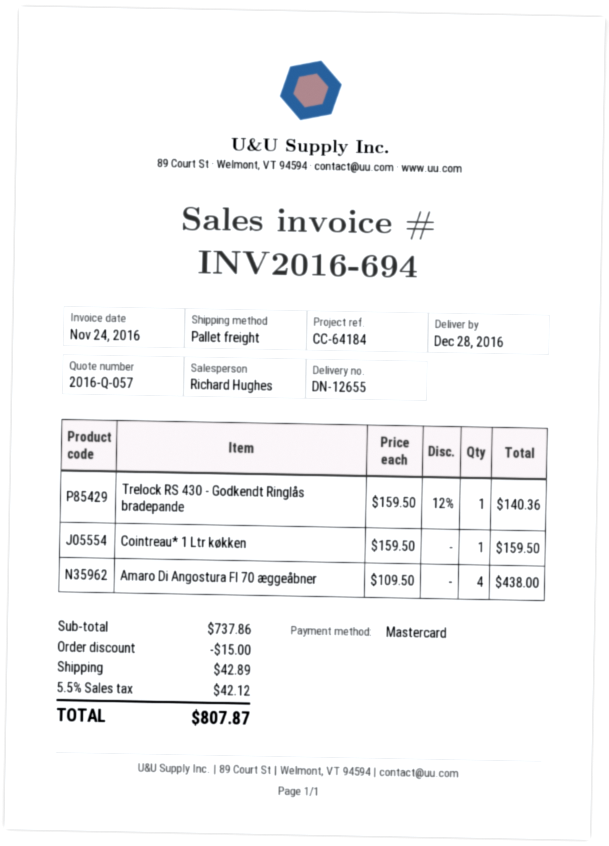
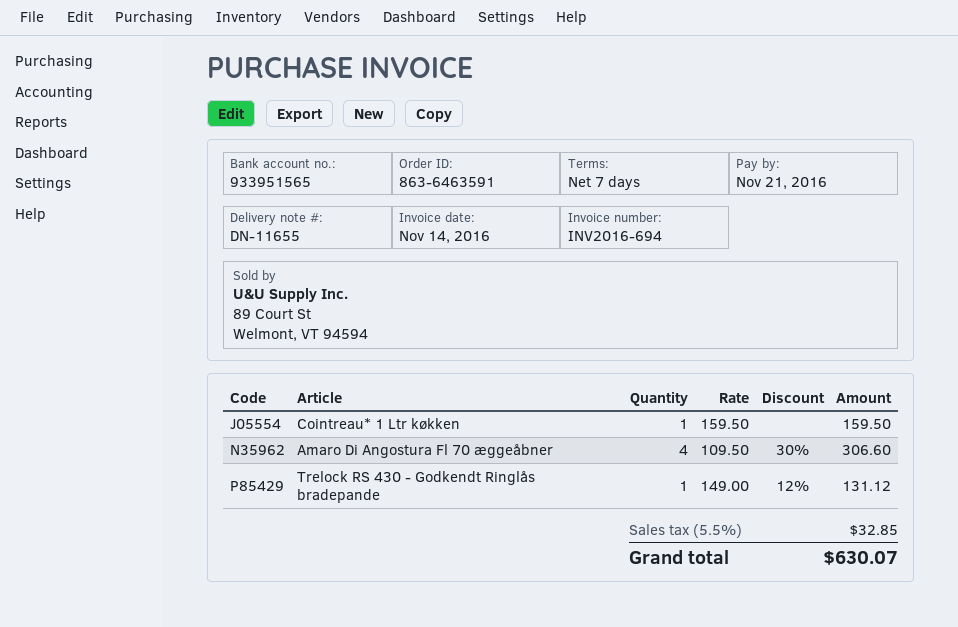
delivery note number: DN-12655 -> DN-11655
invoice date: 2016-11-24 -> 2016-11-14
Trelock RS 430 - Godkendt Ringlås bradepande: 1 x 159.50 - 12% = 140.36 -> 1 x 149.00 - 12% = 131.12
Amaro Di Angostura Fl 70 æggeåbner: 4 x 109.50 = 438.00 -> 4 x 109.50 - 30% = 306.60
discount: 15.00 -> none
shipping: 42.89 -> none
tax: 5.5% = 42.12 -> 5.5% = 32.85
total: 807.87 -> 630.07

